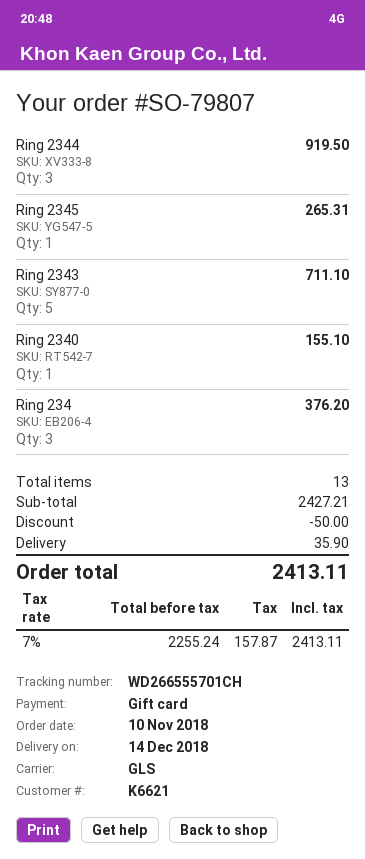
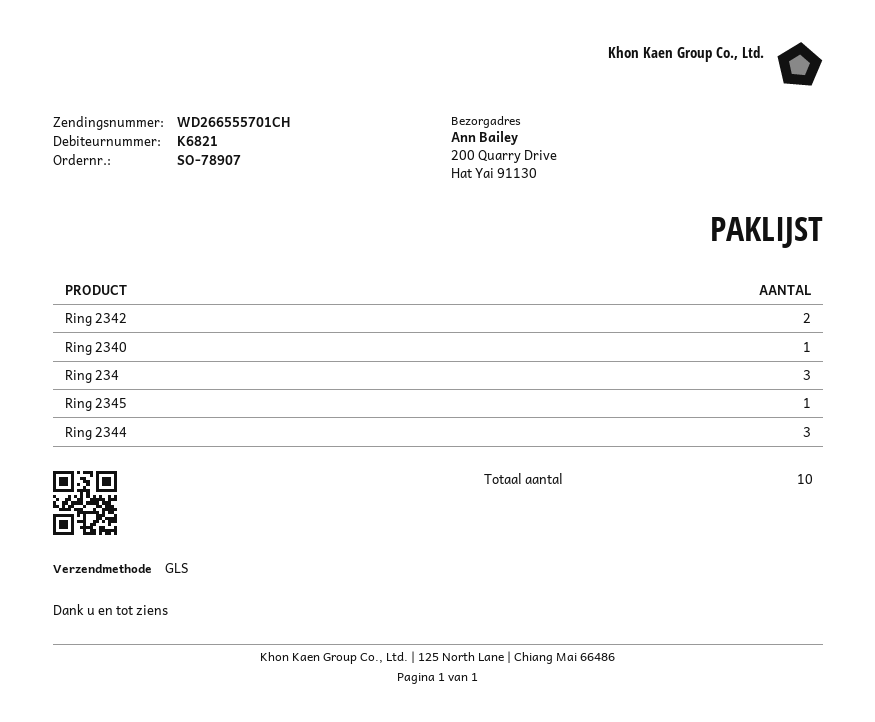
order number: SO-79807 -> SO-78907
customer number: K6621 -> K6821
Ring 2343: 5 -> none
Ring 2342: none -> 2
total quantity: 13 -> 10

